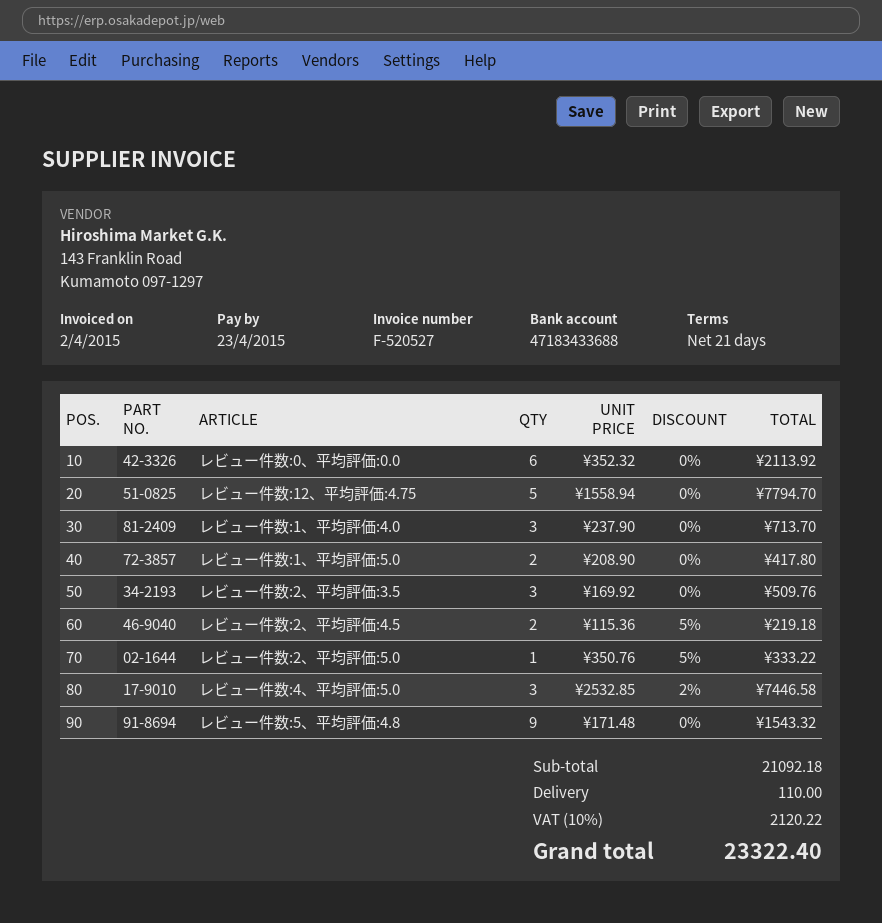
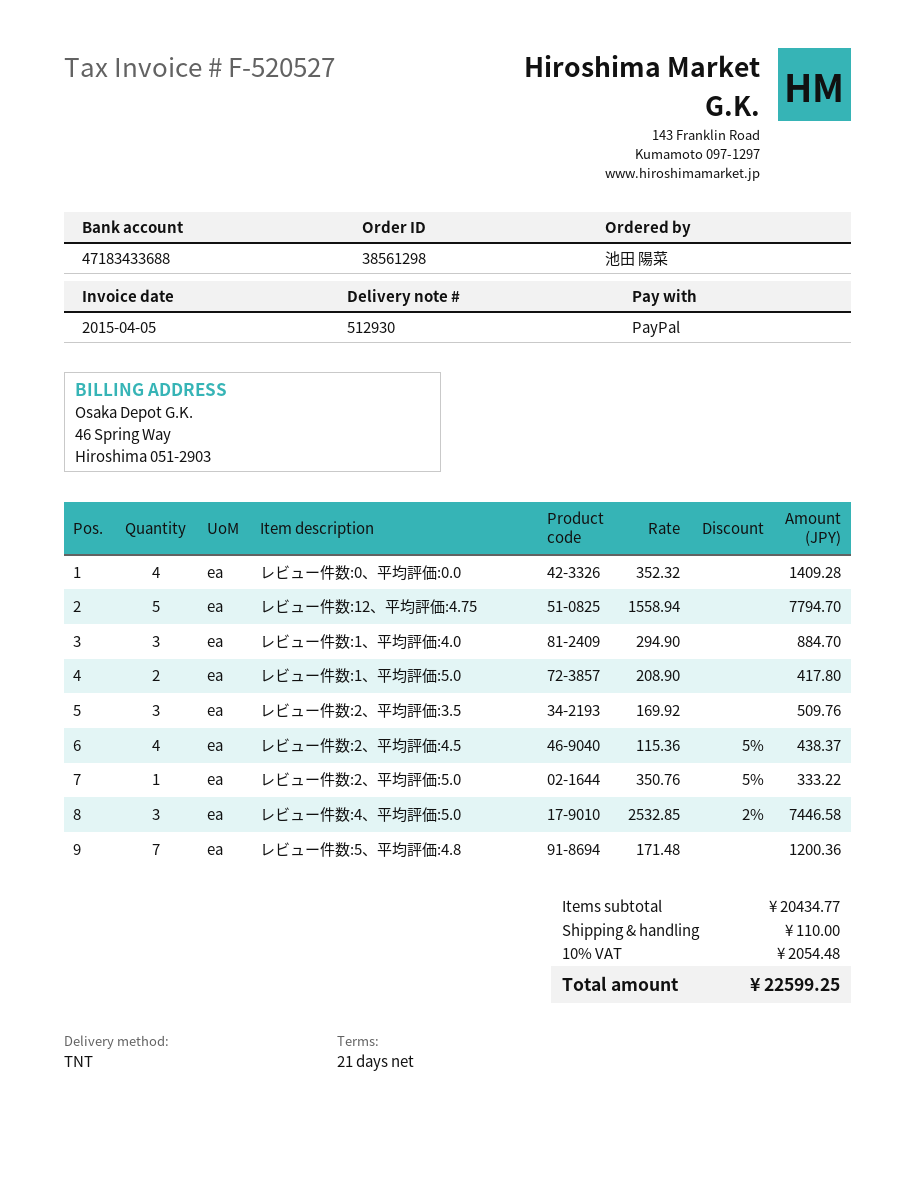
invoice date: 2015-04-02 -> 2015-04-05
レビュー件数:0、平均評価:0.0: 6 x 352.32 = 2113.92 -> 4 x 352.32 = 1409.28
レビュー件数:1、平均評価:4.0: 3 x 237.90 = 713.70 -> 3 x 294.90 = 884.70
レビュー件数:2、平均評価:4.5: 2 x 115.36 - 5% = 219.18 -> 4 x 115.36 - 5% = 438.37
レビュー件数:5、平均評価:4.8: 9 x 171.48 = 1543.32 -> 7 x 171.48 = 1200.36
subtotal: 21092.18 -> 20434.77
tax: 10% = 2120.22 -> 10% = 2054.48
total: 23322.40 -> 22599.25

